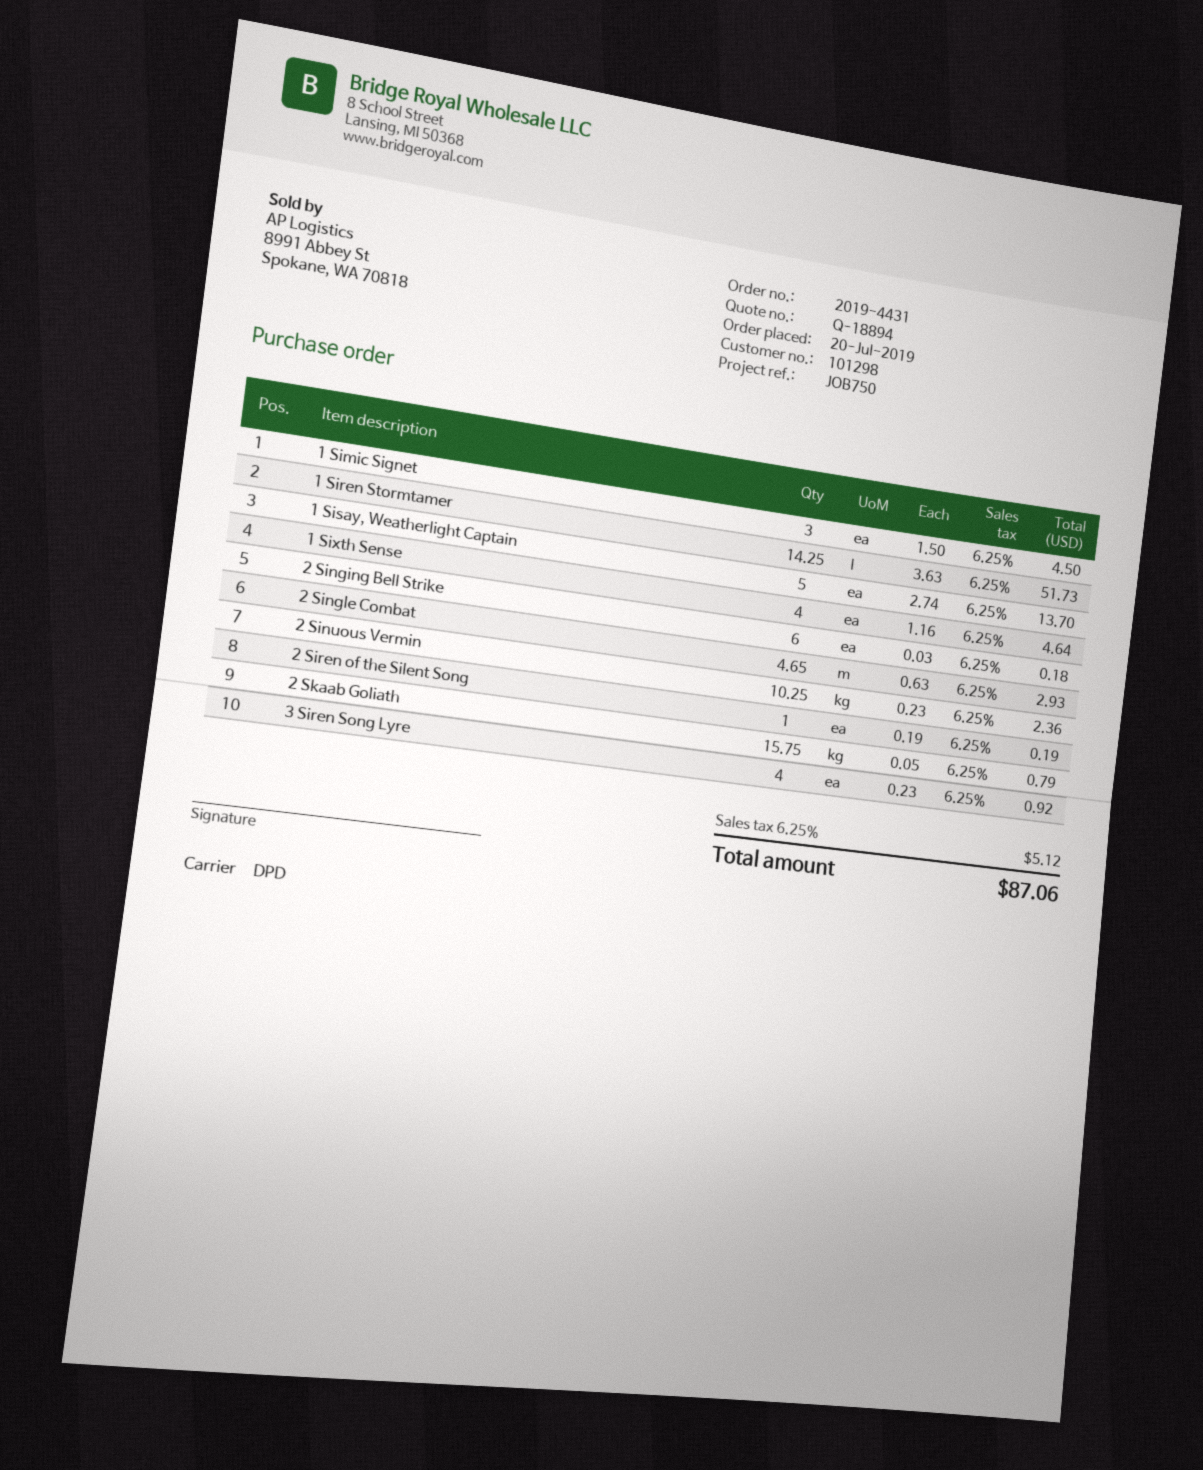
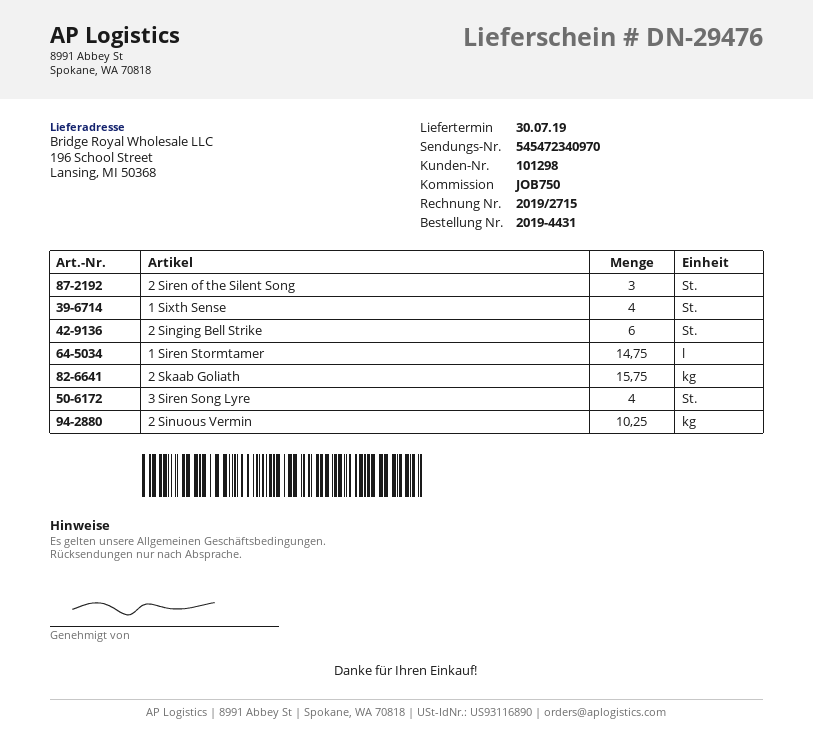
1 Simic Signet: 3 -> none
1 Siren Stormtamer: 14.25 -> 14.75
1 Sisay, Weatherlight Captain: 5 -> none
2 Single Combat: 4.65 -> none
2 Siren of the Silent Song: 1 -> 3

